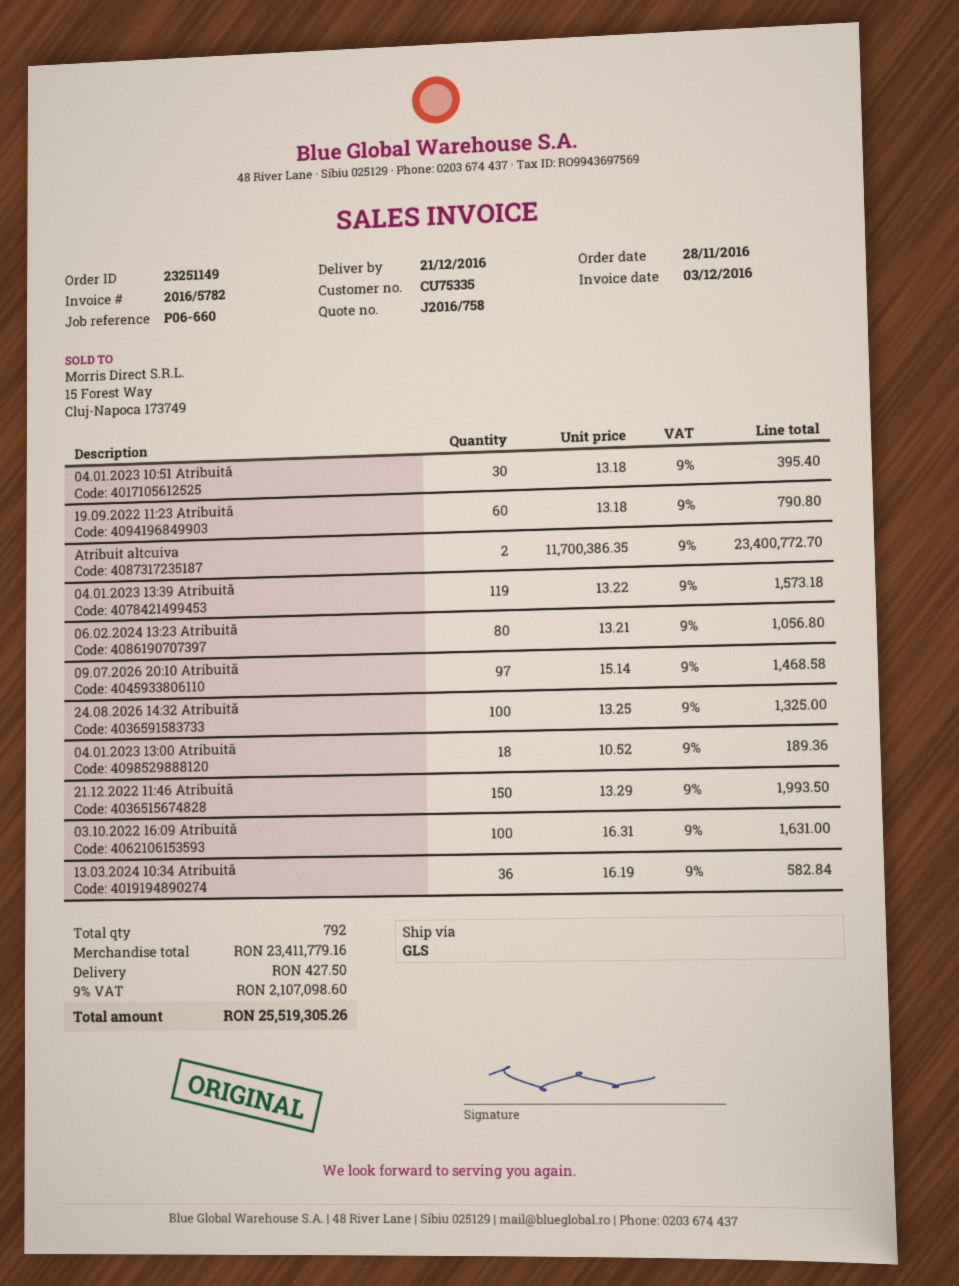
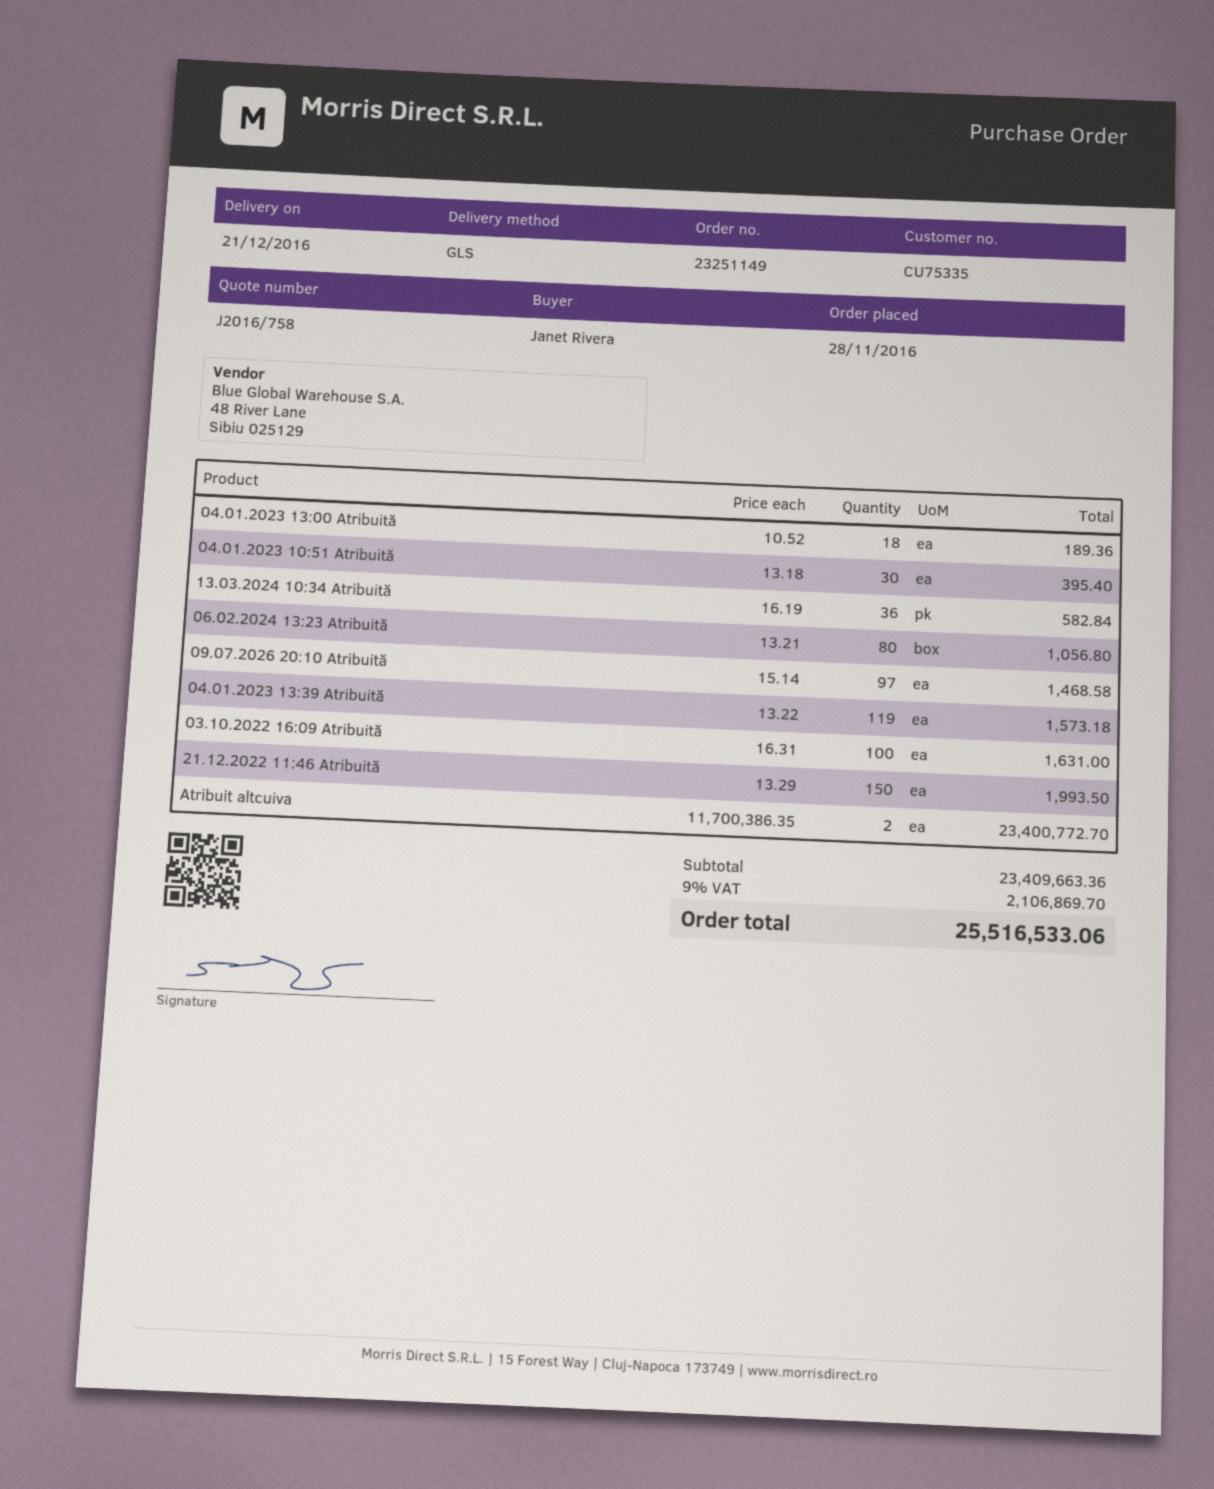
19.09.2022 11:23 Atribuită: 60 x 13.18 = 790.80 -> none
24.08.2026 14:32 Atribuită: 100 x 13.25 = 1325.00 -> none
subtotal: 23411779.16 -> 23409663.36
shipping: 427.50 -> none
tax: 9% = 2107098.60 -> 9% = 2106869.70
total: 25519305.26 -> 25516533.06

